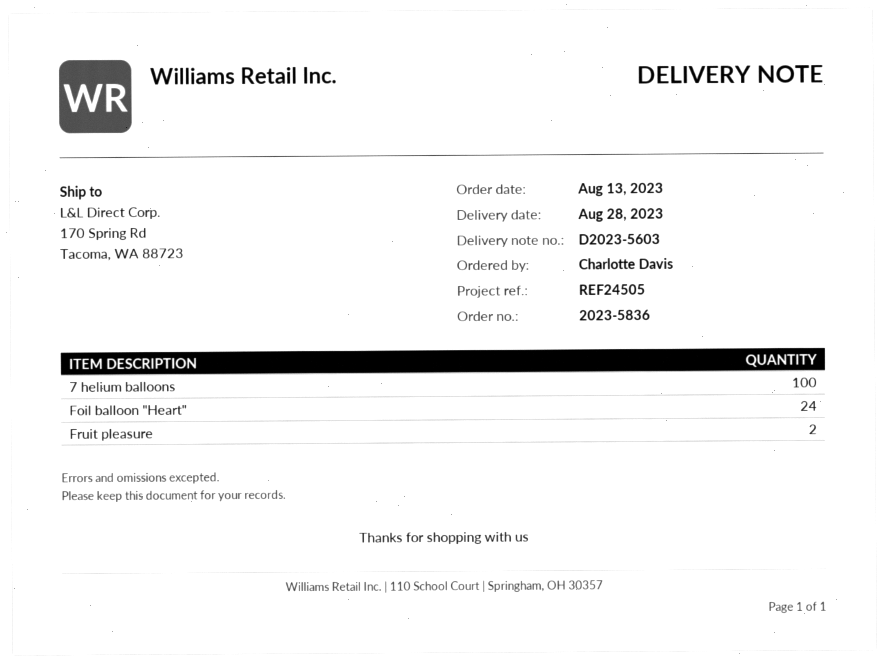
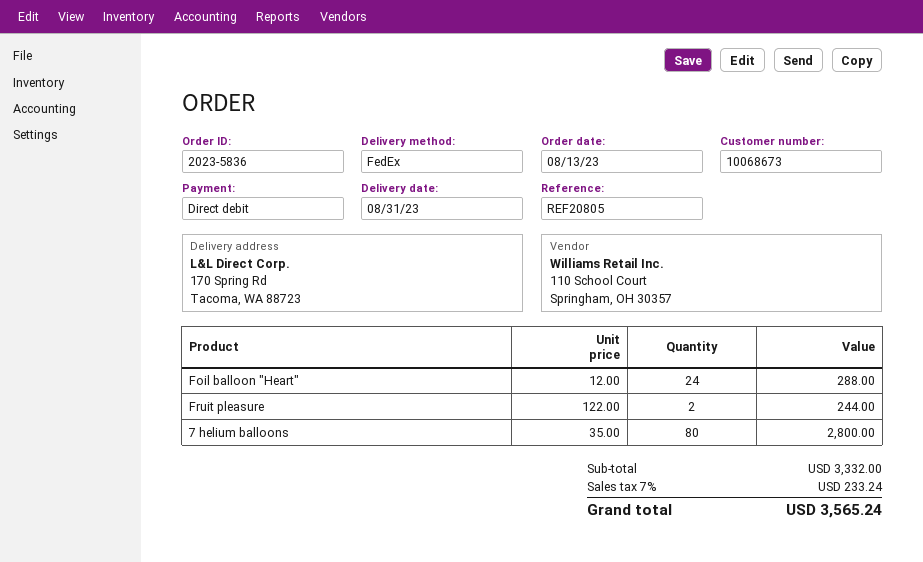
delivery date: 2023-08-28 -> 2023-08-31
reference: REF24505 -> REF20805
7 helium balloons: 100 -> 80

